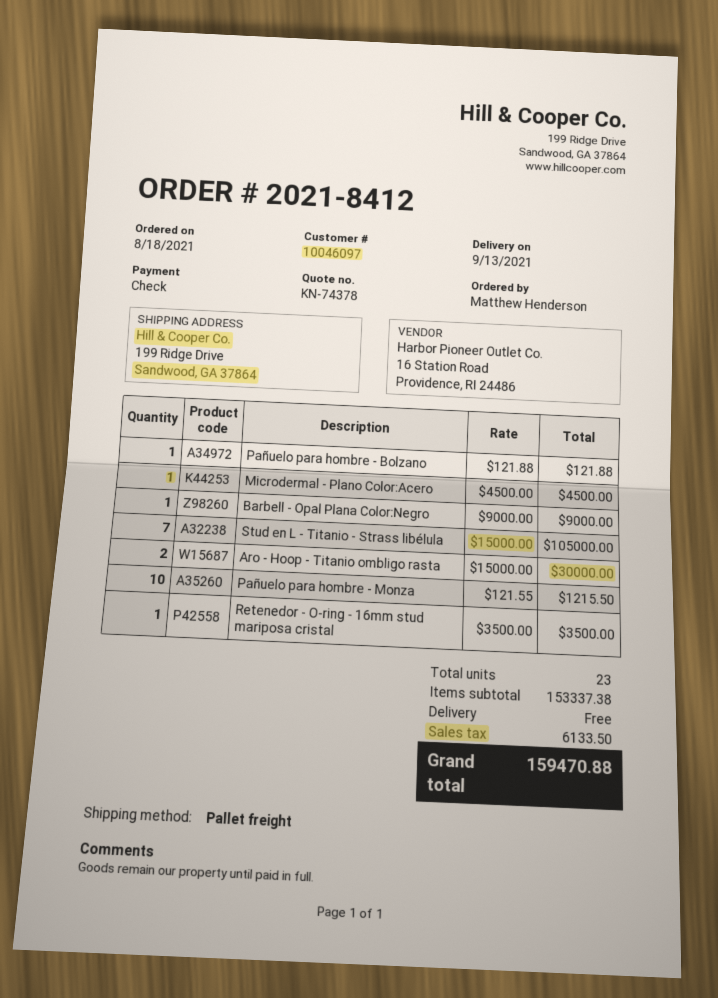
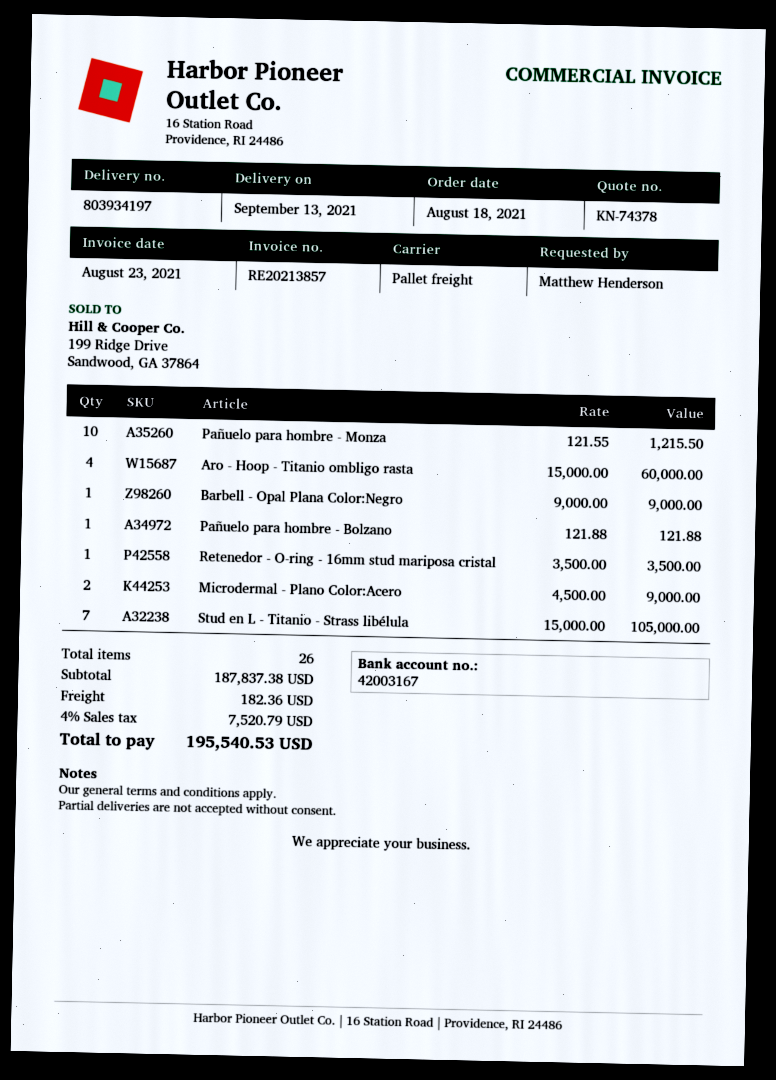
Microdermal - Plano Color:Acero: 1 x 4500.00 = 4500.00 -> 2 x 4500.00 = 9000.00
Aro - Hoop - Titanio ombligo rasta: 2 x 15000.00 = 30000.00 -> 4 x 15000.00 = 60000.00
total quantity: 23 -> 26
subtotal: 153337.38 -> 187837.38
shipping: 0.00 -> 182.36
tax: 6133.50 -> 7520.79
total: 159470.88 -> 195540.53

